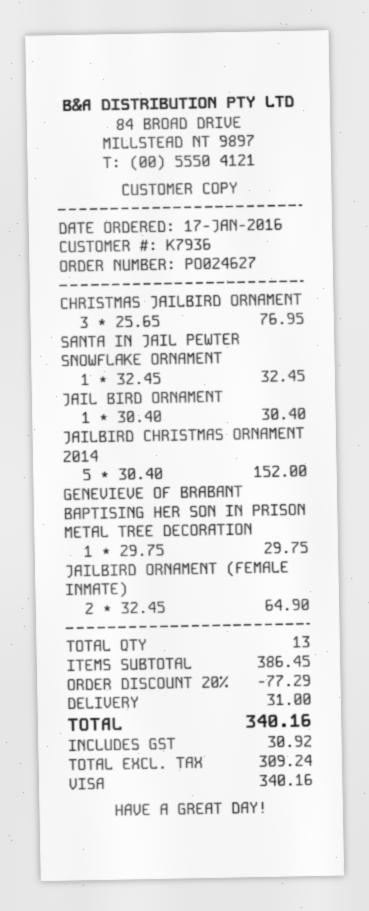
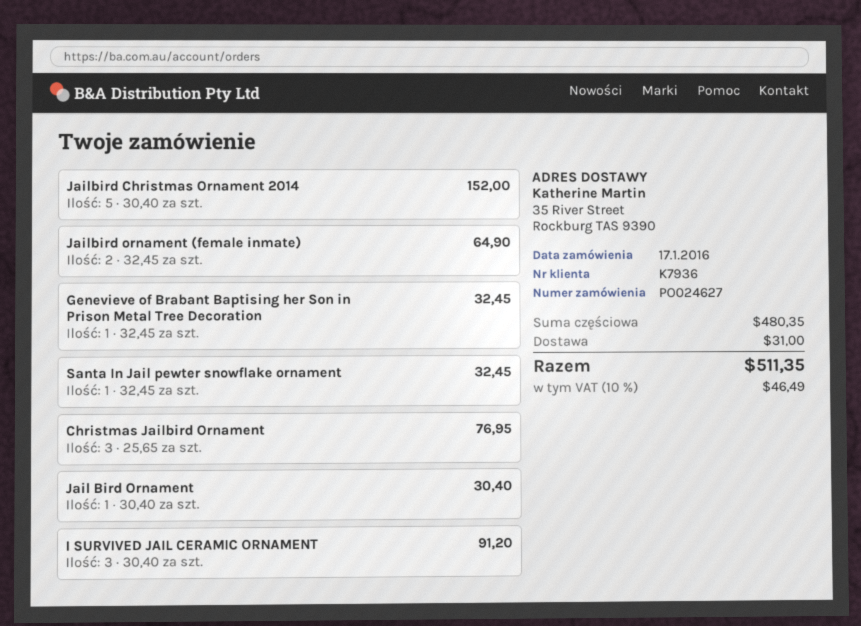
GENEVIEVE OF BRABANT BAPTISING HER SON IN PRISON METAL TREE DECORATION: 1 x 29.75 = 29.75 -> 1 x 32.45 = 32.45
I SURVIVED JAIL CERAMIC ORNAMENT: none -> 3 x 30.40 = 91.20
subtotal: 386.45 -> 480.35
discount: 20% = 77.29 -> none
tax: 30.92 -> 46.49
total: 340.16 -> 511.35

